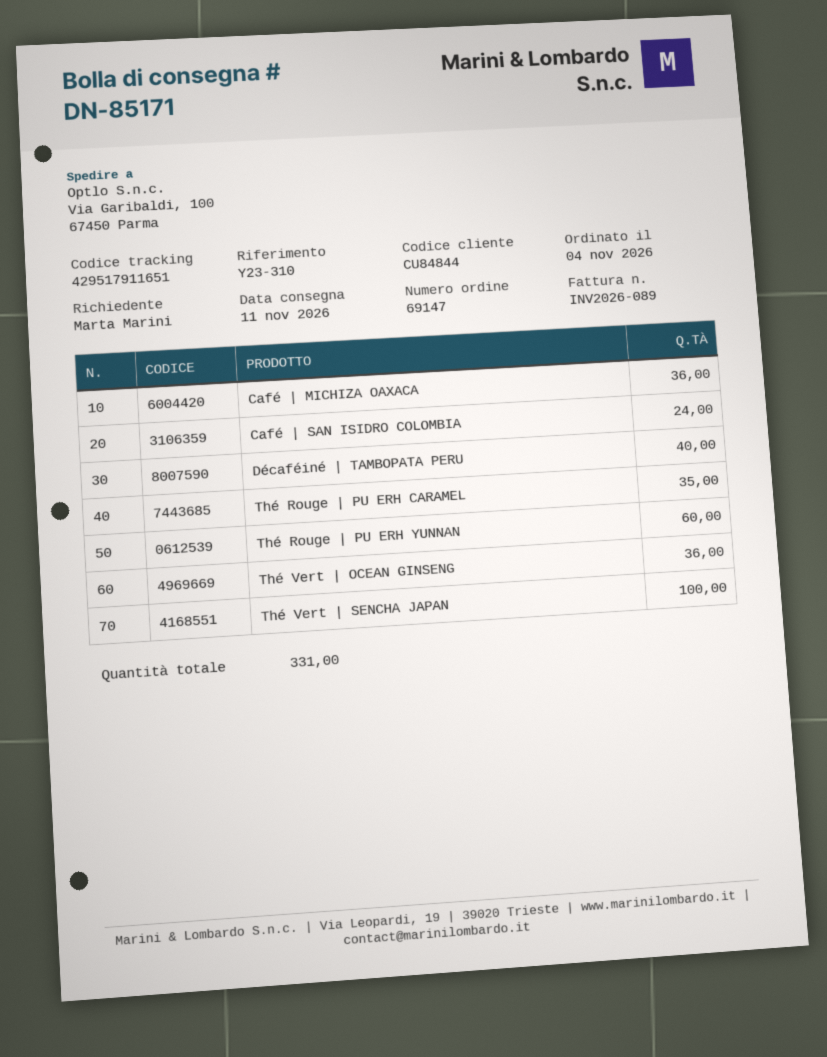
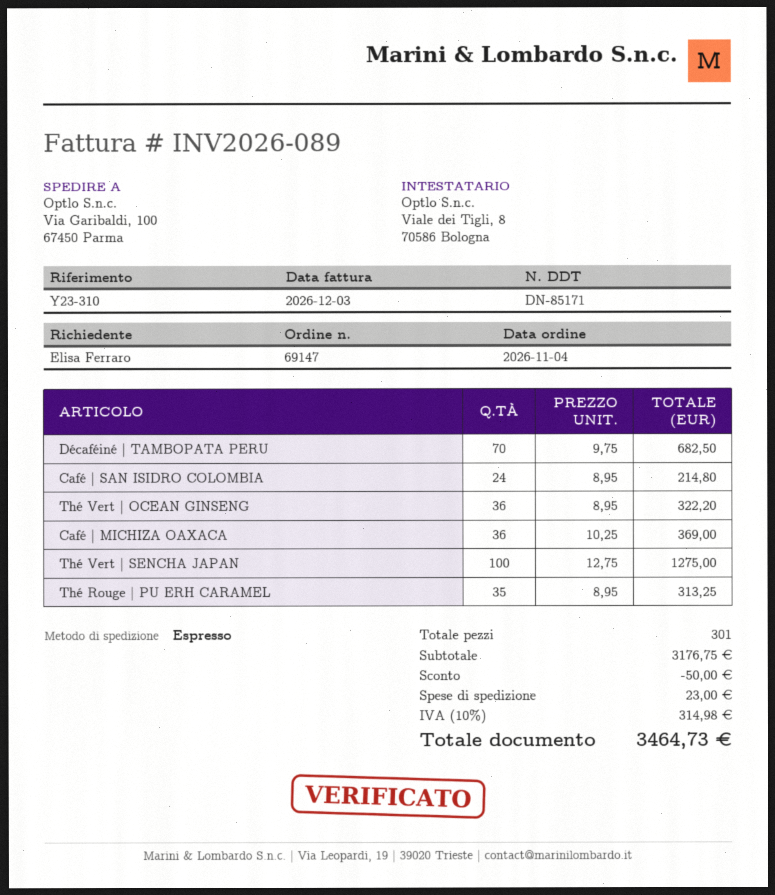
ordered by: Marta Marini -> Elisa Ferraro
Décaféiné | TAMBOPATA PERU: 40 -> 70
Thé Rouge | PU ERH YUNNAN: 60 -> none
total quantity: 331 -> 301

